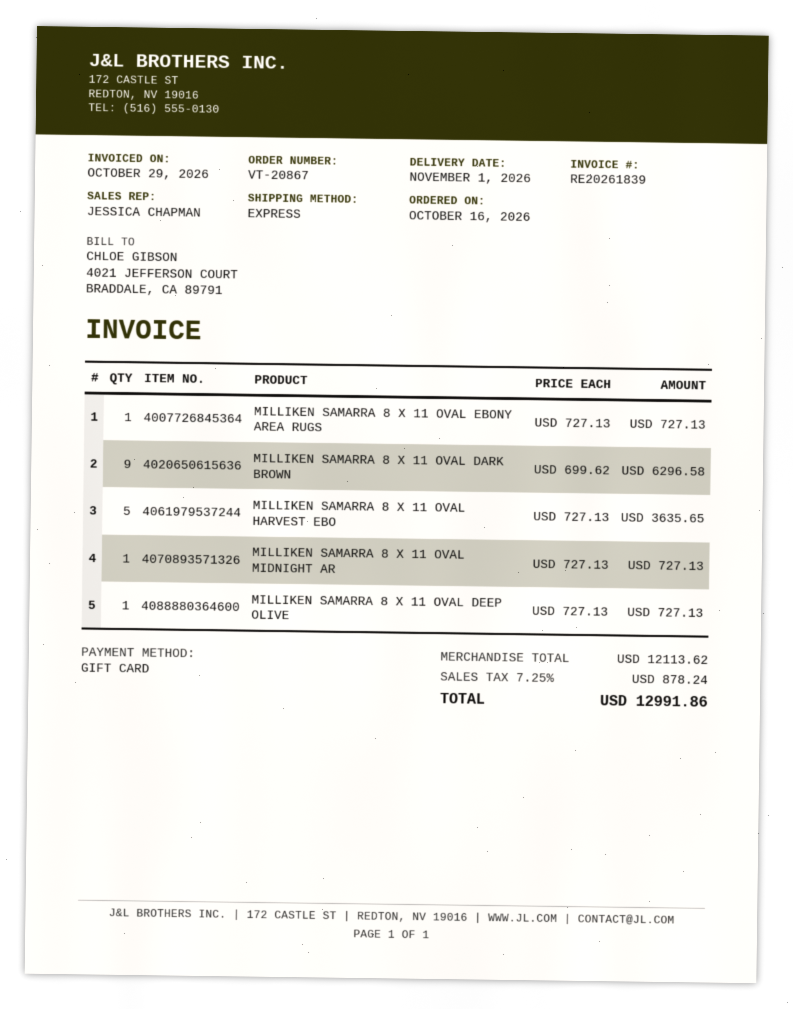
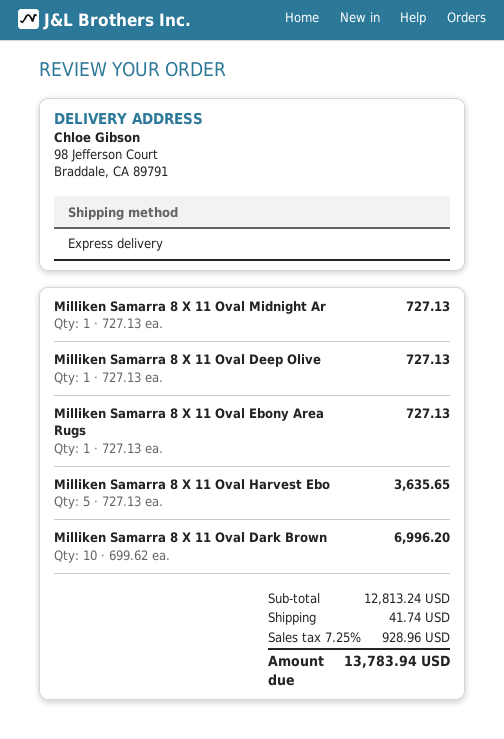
MILLIKEN SAMARRA 8 X 11 OVAL DARK BROWN: 9 x 699.62 = 6296.58 -> 10 x 699.62 = 6996.20
subtotal: 12113.62 -> 12813.24
shipping: none -> 41.74
tax: 7.25% = 878.24 -> 7.25% = 928.96
total: 12991.86 -> 13783.94

